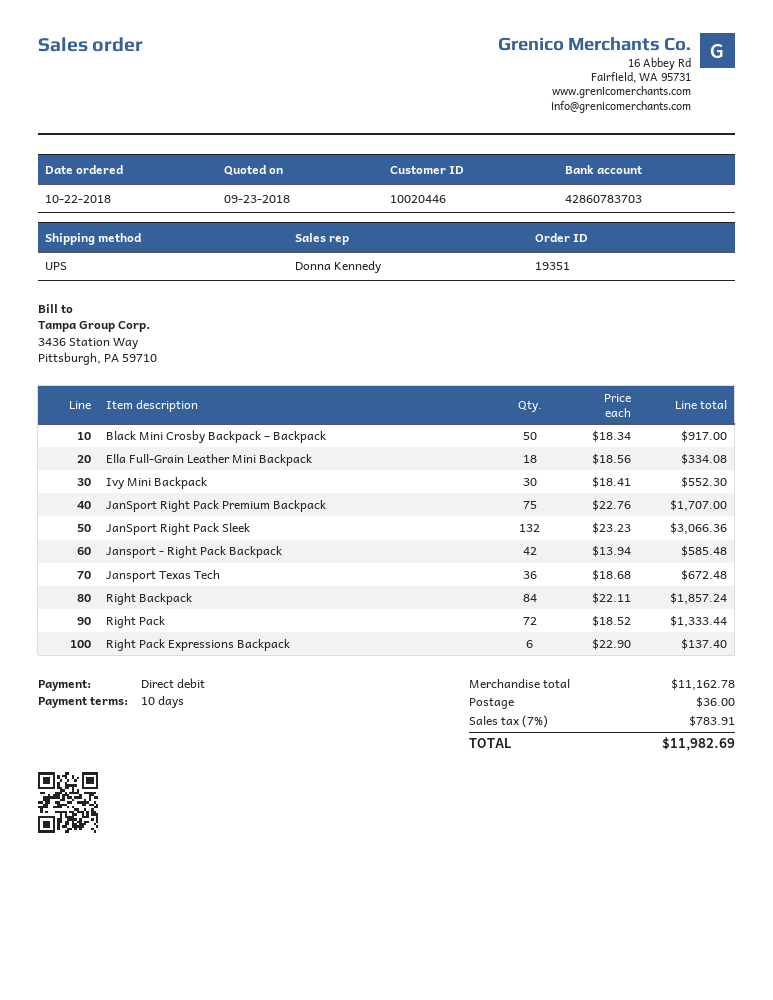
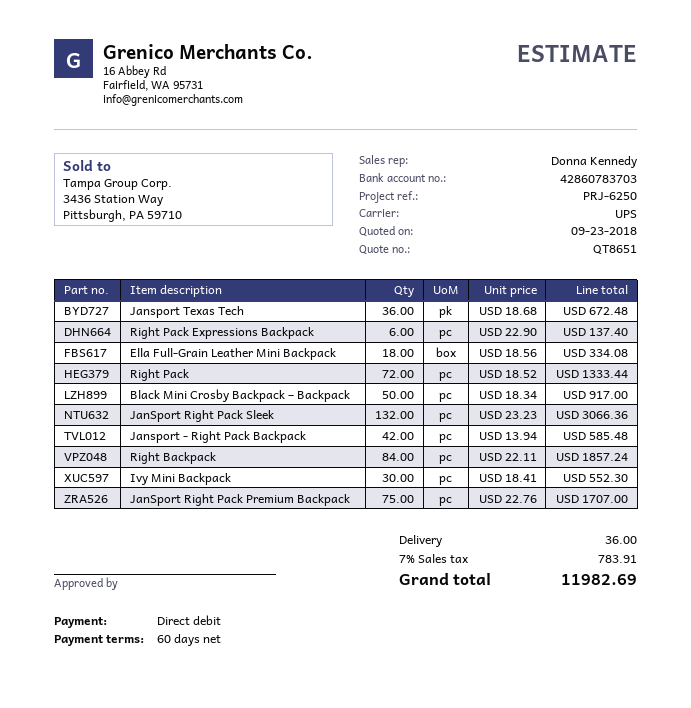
payment terms: 10 days -> 60 days

